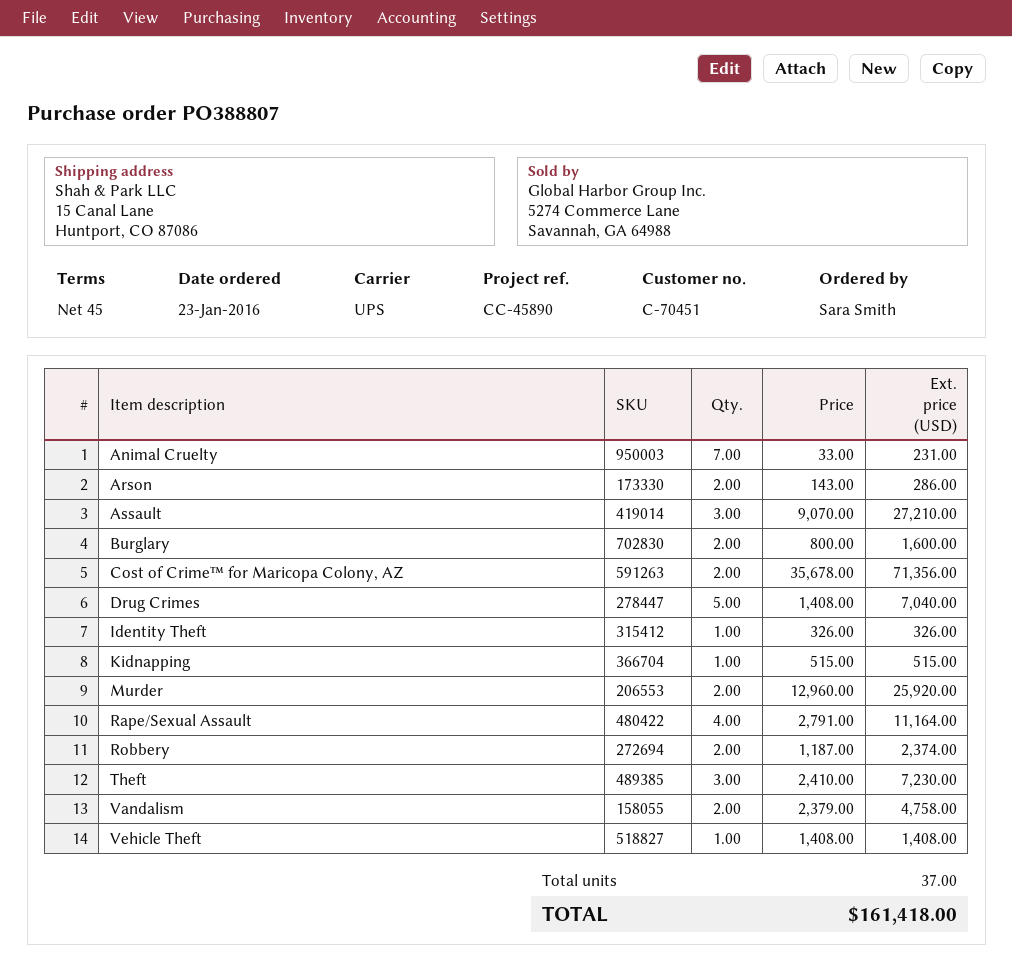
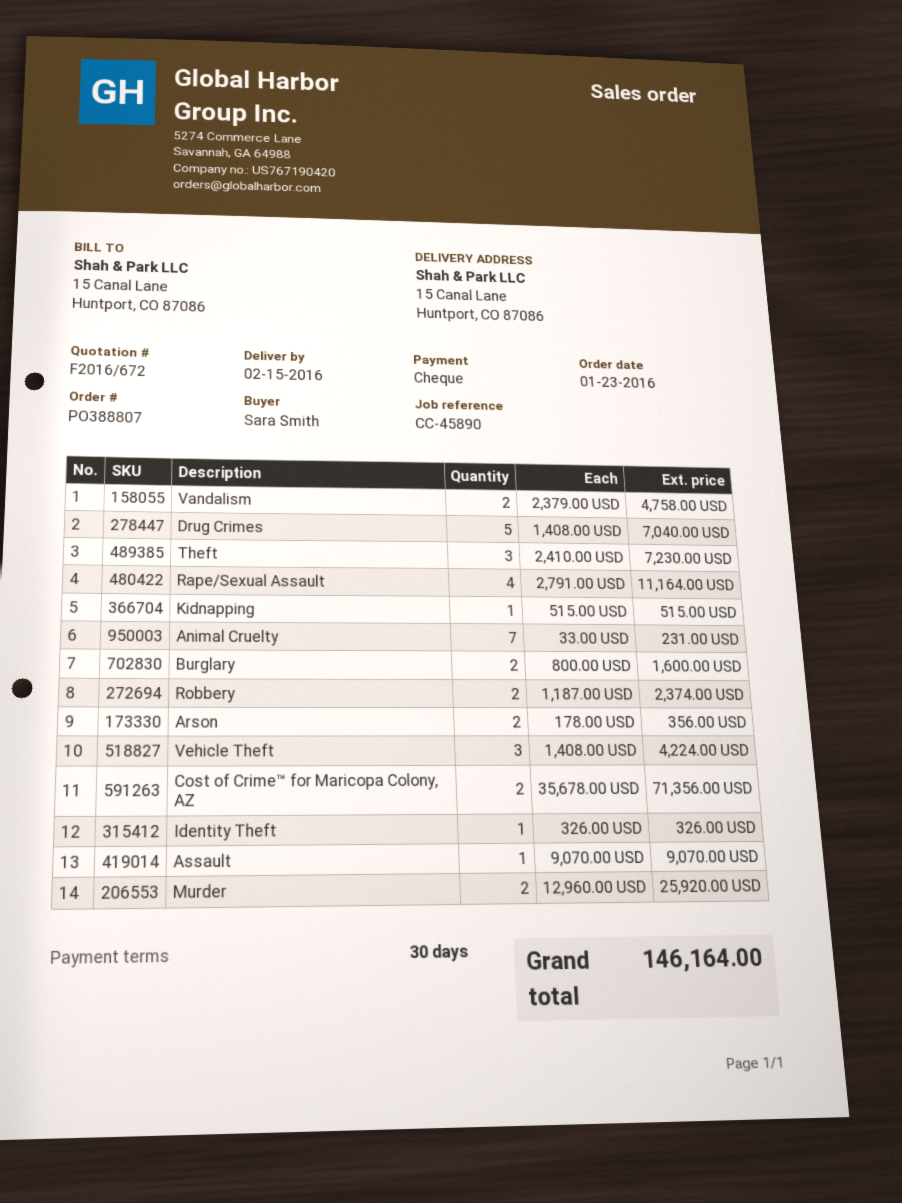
payment terms: 45 days -> 30 days
Arson: 2 x 143.00 = 286.00 -> 2 x 178.00 = 356.00
Assault: 3 x 9070.00 = 27210.00 -> 1 x 9070.00 = 9070.00
Vehicle Theft: 1 x 1408.00 = 1408.00 -> 3 x 1408.00 = 4224.00
total: 161418.00 -> 146164.00

